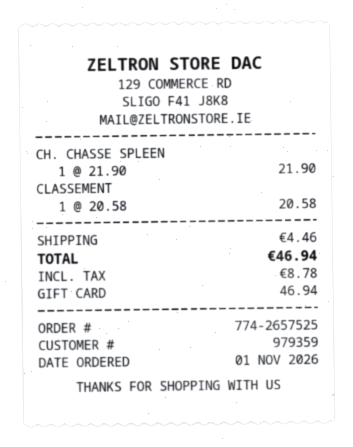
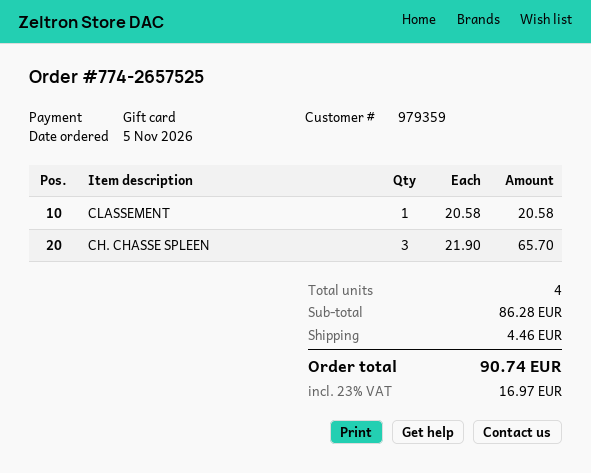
order date: 2026-11-01 -> 2026-11-05
CH. CHASSE SPLEEN: 1 x 21.90 = 21.90 -> 3 x 21.90 = 65.70
tax: 8.78 -> 16.97
total: 46.94 -> 90.74

